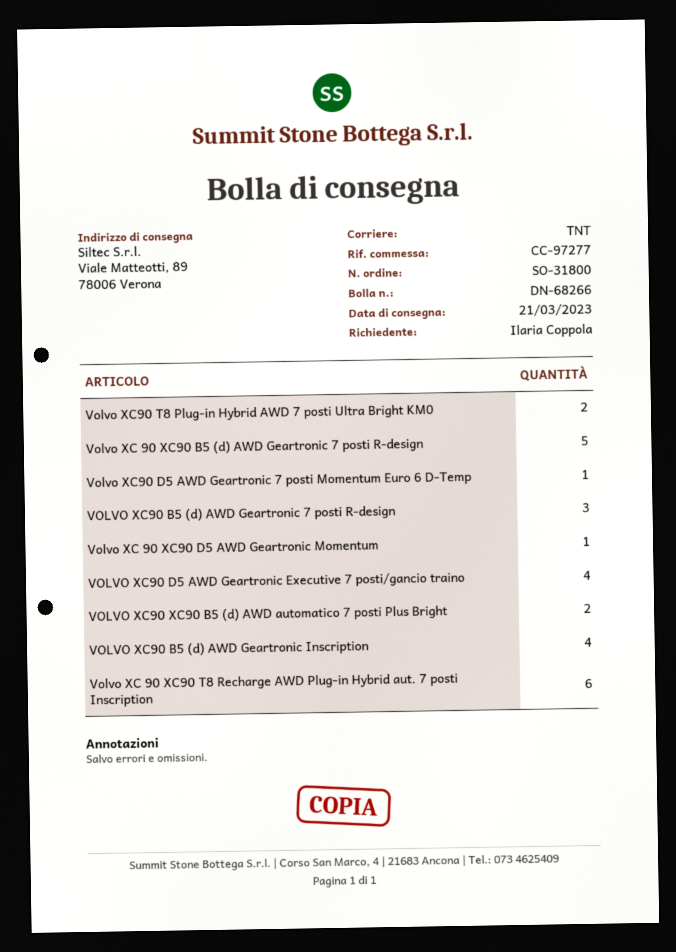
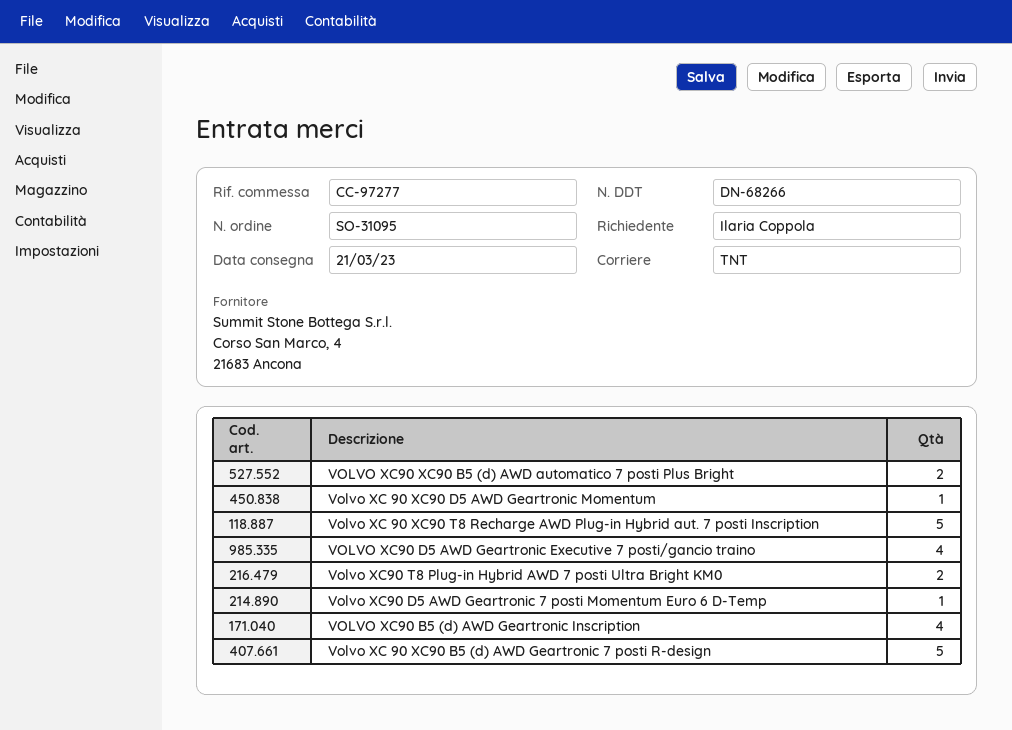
order number: SO-31800 -> SO-31095
VOLVO XC90 B5 (d) AWD Geartronic 7 posti R-design: 3 -> none
Volvo XC 90 XC90 T8 Recharge AWD Plug-in Hybrid aut. 7 posti Inscription: 6 -> 5

